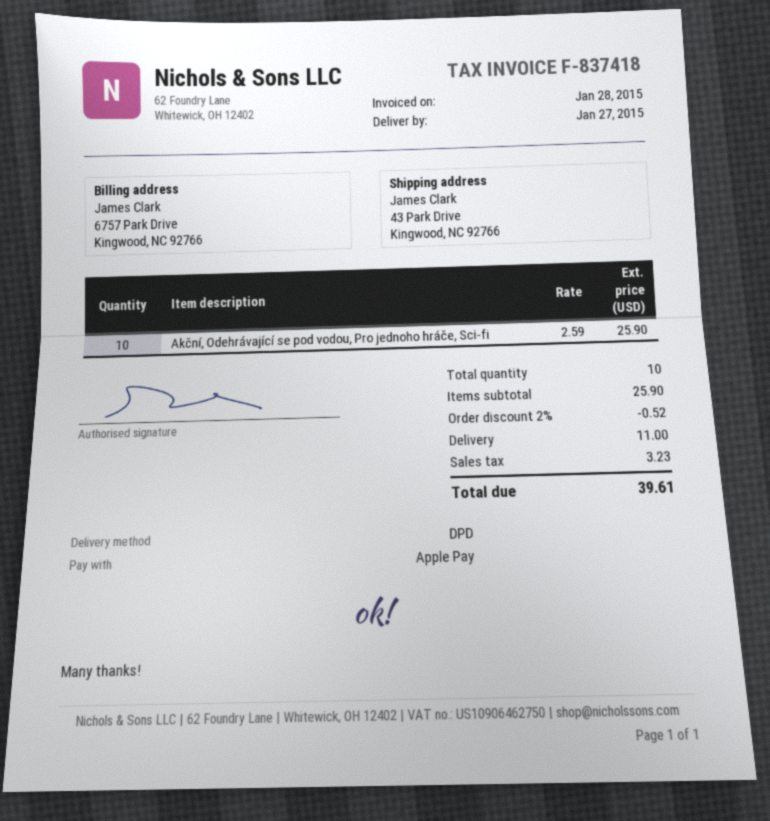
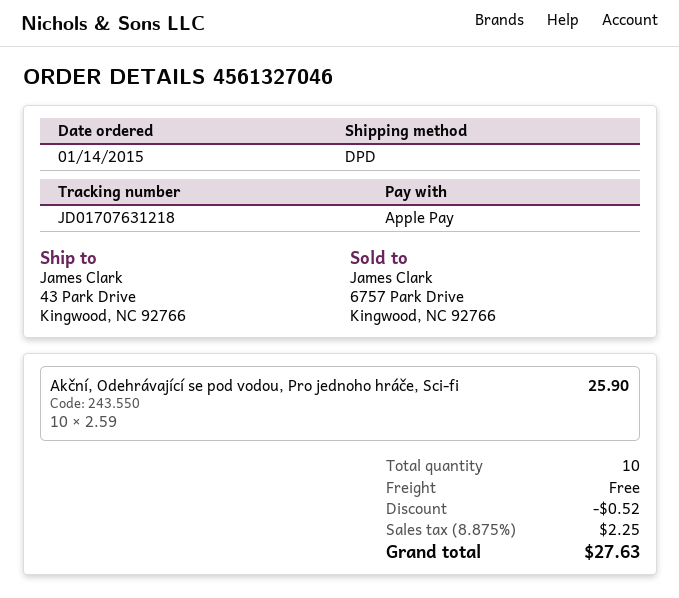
shipping: 11.00 -> 0.00
tax: 3.23 -> 2.25
total: 39.61 -> 27.63

